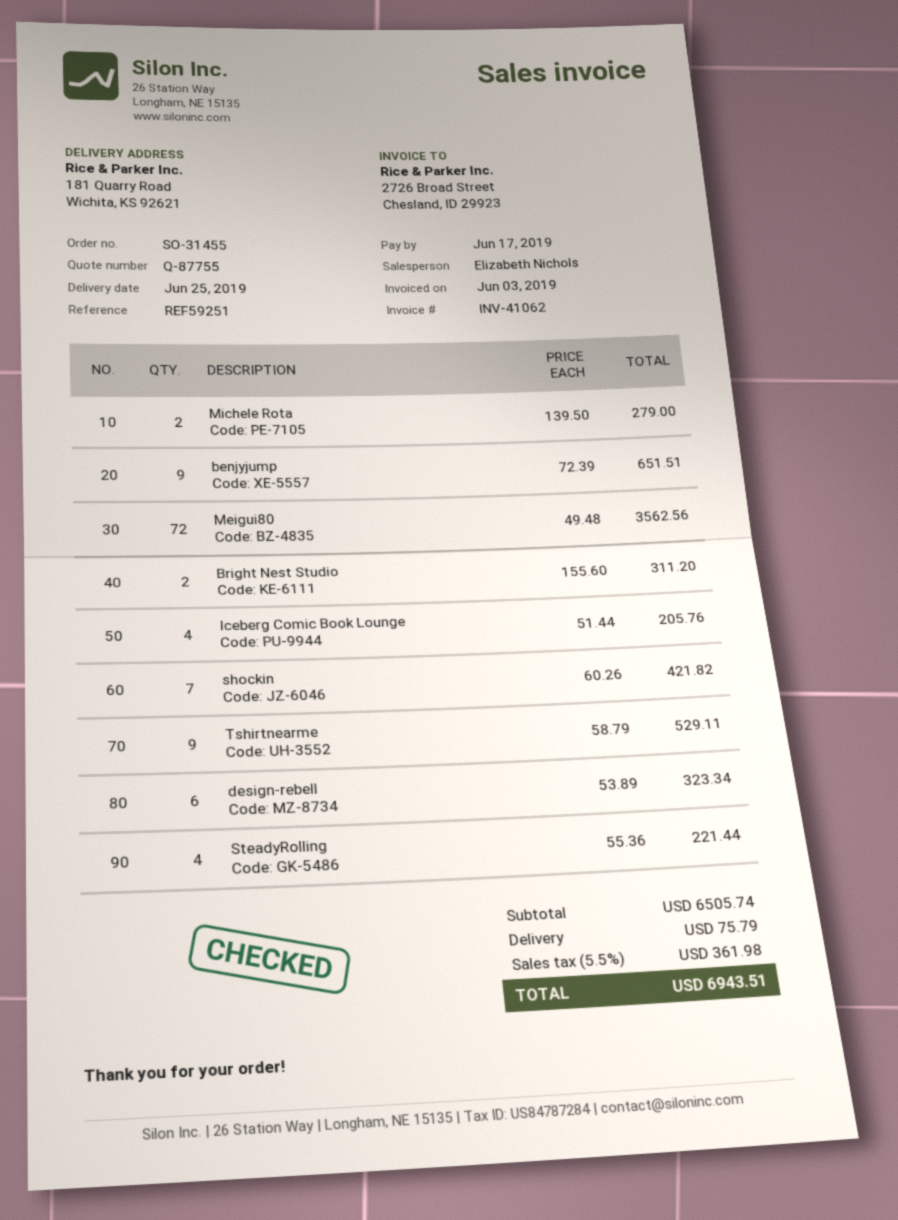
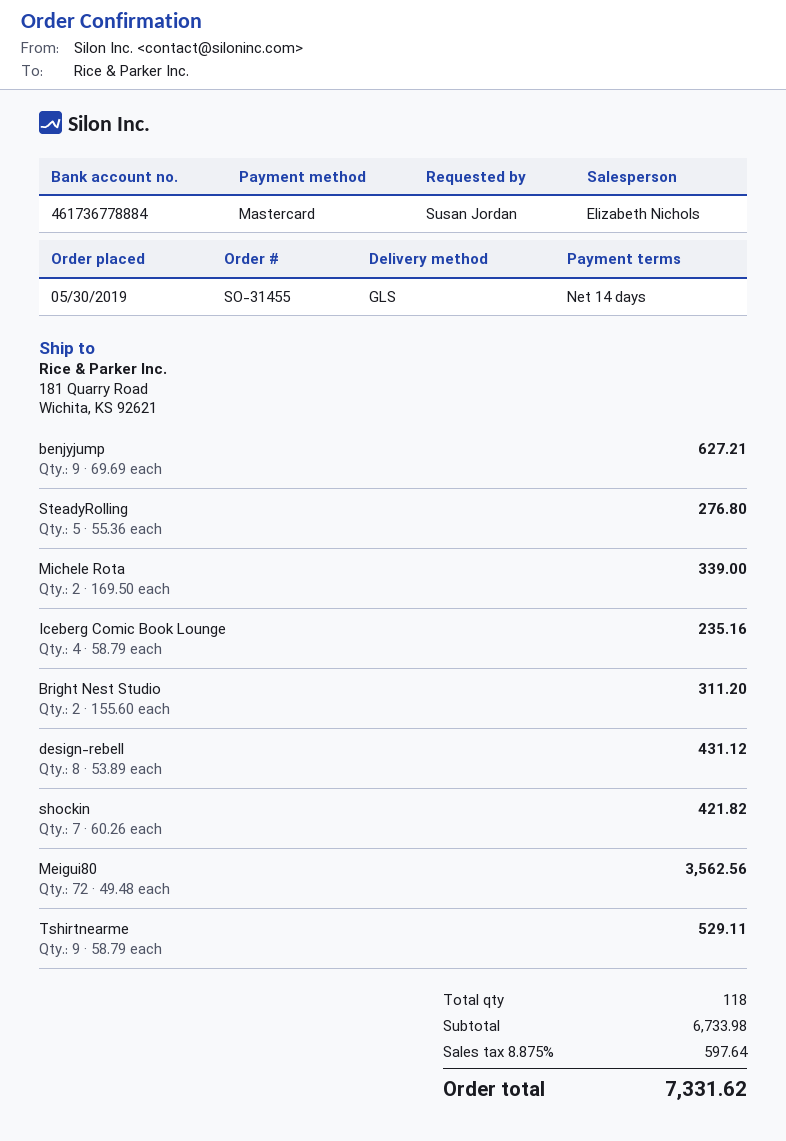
Michele Rota: 2 x 139.50 = 279.00 -> 2 x 169.50 = 339.00
benjyjump: 9 x 72.39 = 651.51 -> 9 x 69.69 = 627.21
Iceberg Comic Book Lounge: 4 x 51.44 = 205.76 -> 4 x 58.79 = 235.16
design-rebell: 6 x 53.89 = 323.34 -> 8 x 53.89 = 431.12
SteadyRolling: 4 x 55.36 = 221.44 -> 5 x 55.36 = 276.80
subtotal: 6505.74 -> 6733.98
shipping: 75.79 -> none
tax: 5.5% = 361.98 -> 8.875% = 597.64
total: 6943.51 -> 7331.62

